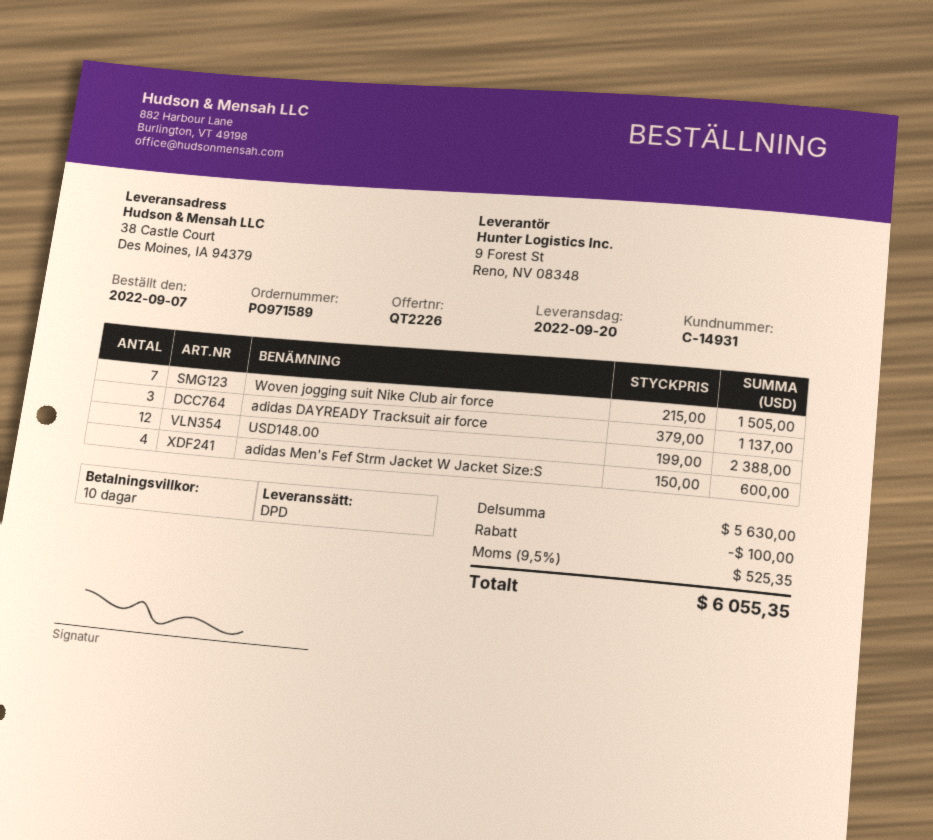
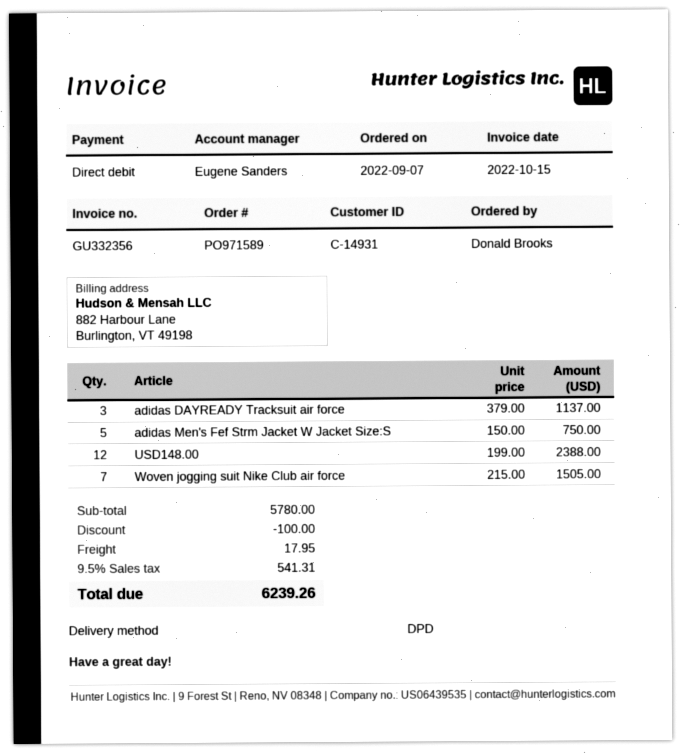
adidas Men's Fef Strm Jacket W Jacket Size:S: 4 x 150.00 = 600.00 -> 5 x 150.00 = 750.00
subtotal: 5630.00 -> 5780.00
shipping: none -> 17.95
tax: 9.5% = 525.35 -> 9.5% = 541.31
total: 6055.35 -> 6239.26

